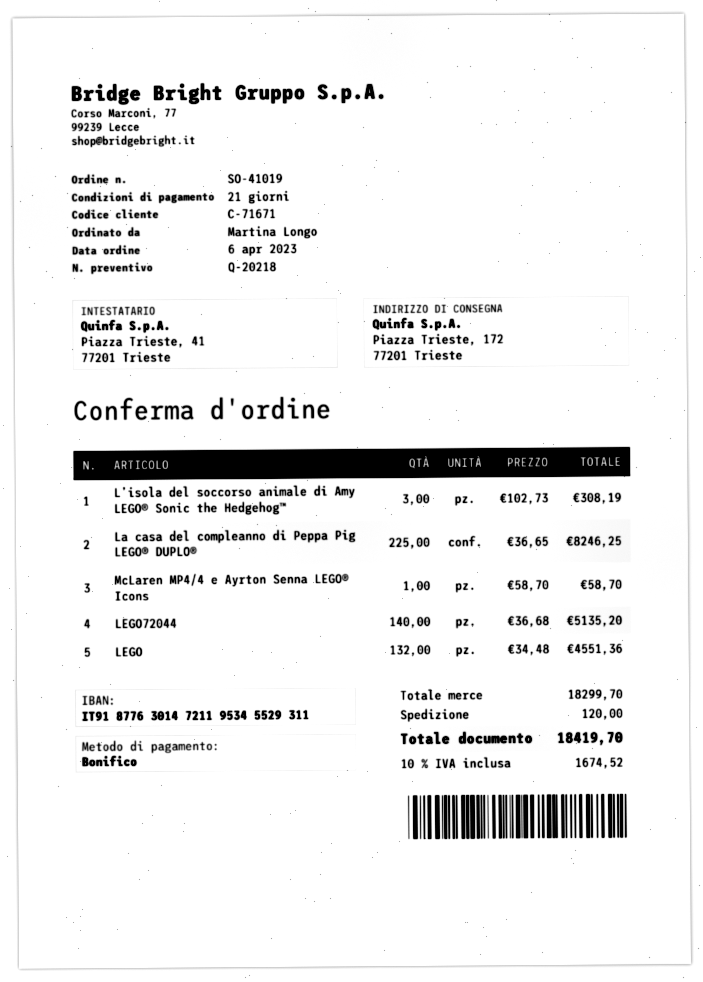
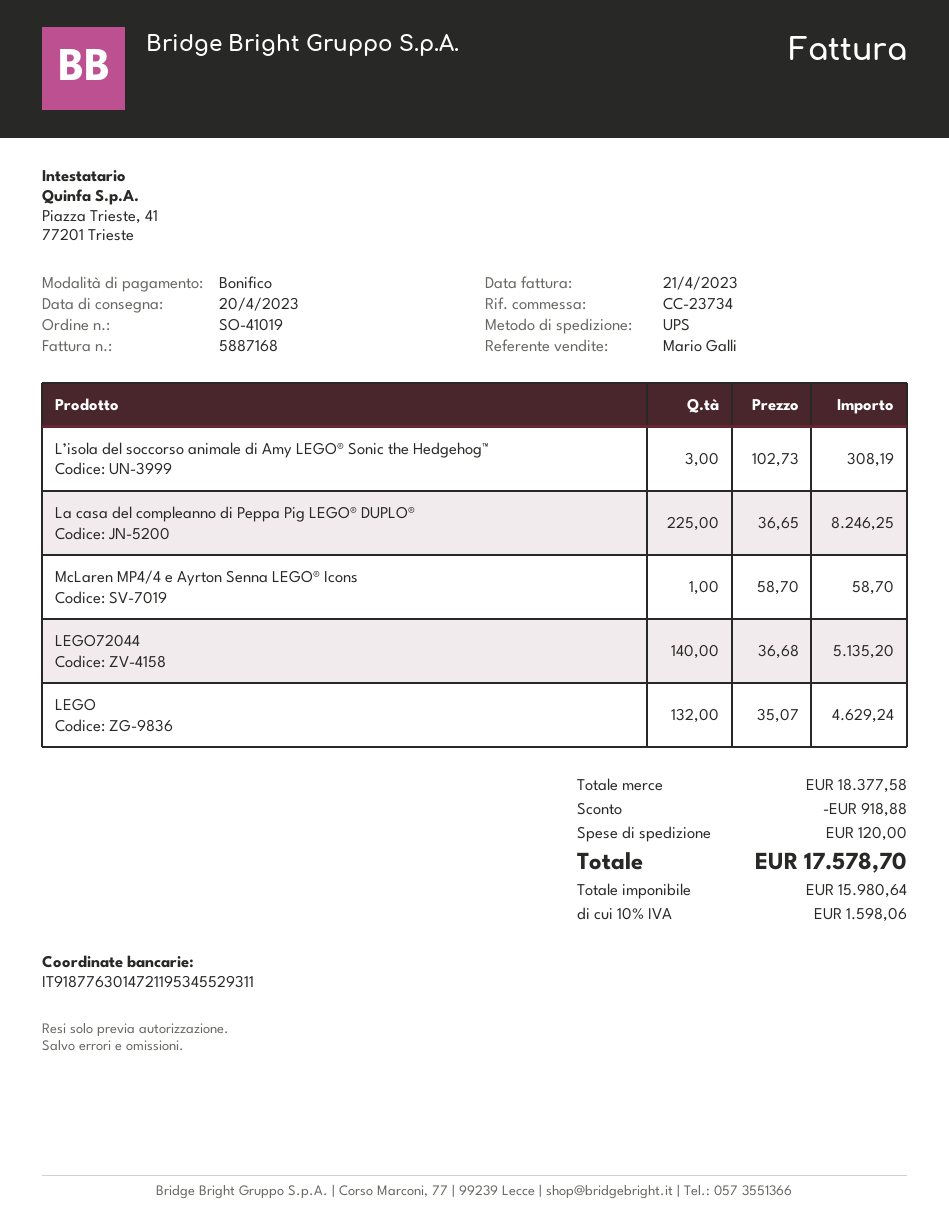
LEGO: 132 x 34.48 = 4551.36 -> 132 x 35.07 = 4629.24
subtotal: 18299.70 -> 18377.58
discount: none -> 918.88
tax: 10% = 1674.52 -> 10% = 1598.06
total: 18419.70 -> 17578.70

